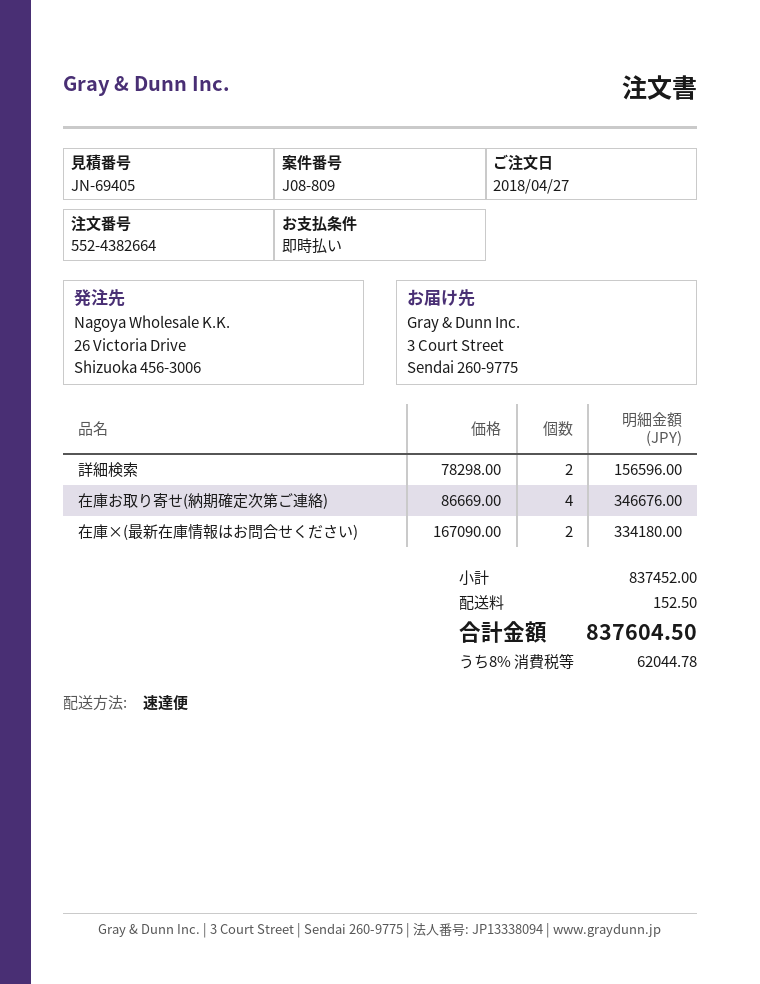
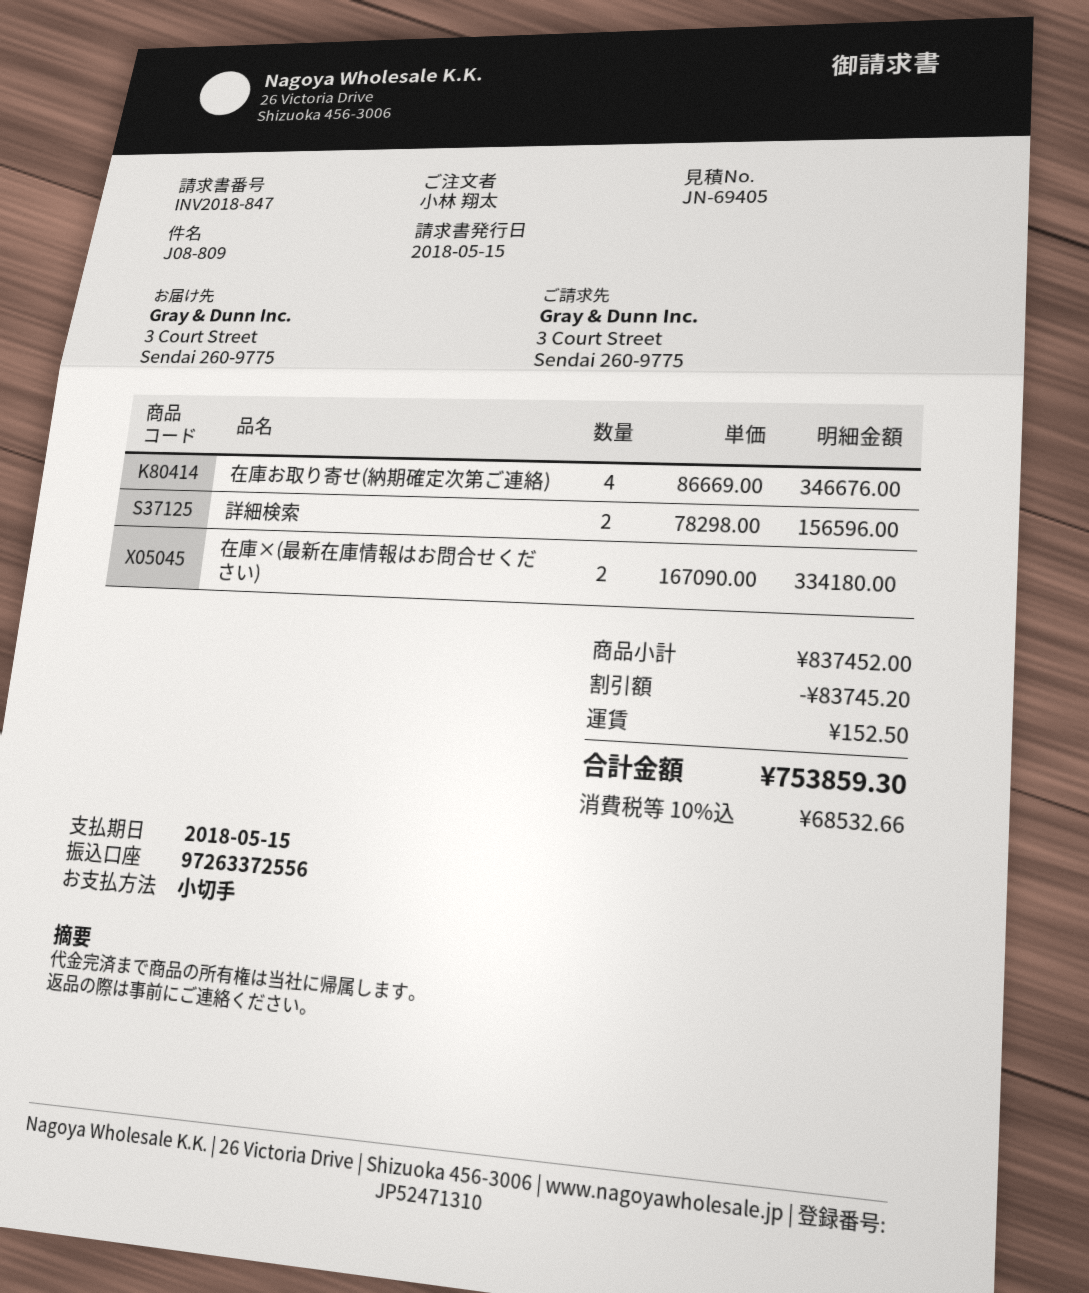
discount: none -> 83745.20
tax: 8% = 62044.78 -> 10% = 68532.66
total: 837604.50 -> 753859.30

